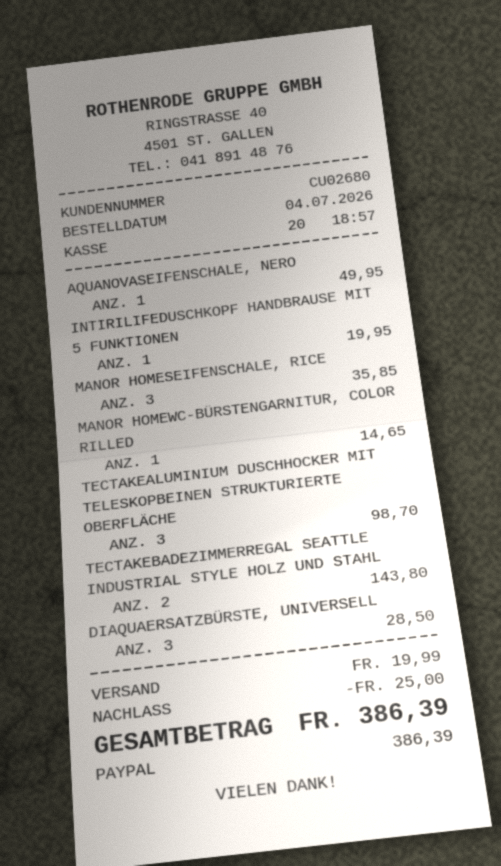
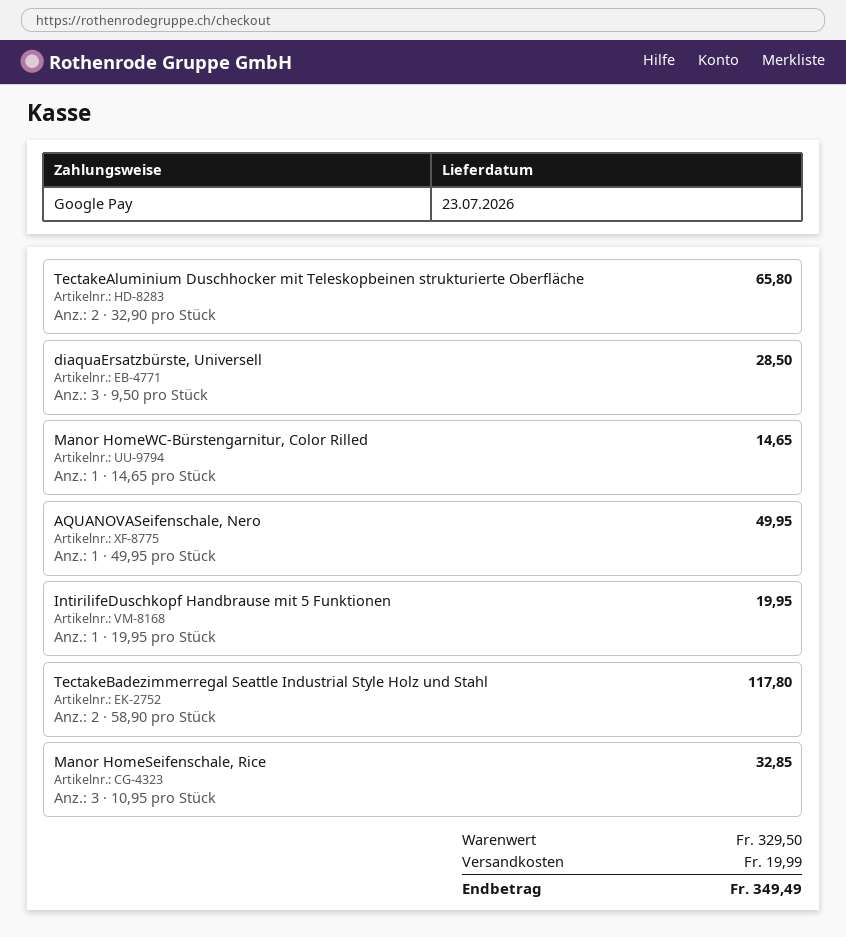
payment method: PayPal -> Google Pay
MANOR HOMESEIFENSCHALE, RICE: 3 for 35.85 -> 3 for 32.85
TECTAKEALUMINIUM DUSCHHOCKER MIT TELESKOPBEINEN STRUKTURIERTE OBERFLÄCHE: 3 for 98.70 -> 2 for 65.80
TECTAKEBADEZIMMERREGAL SEATTLE INDUSTRIAL STYLE HOLZ UND STAHL: 2 for 143.80 -> 2 for 117.80
discount: 25.00 -> none
total: 386.39 -> 349.49

